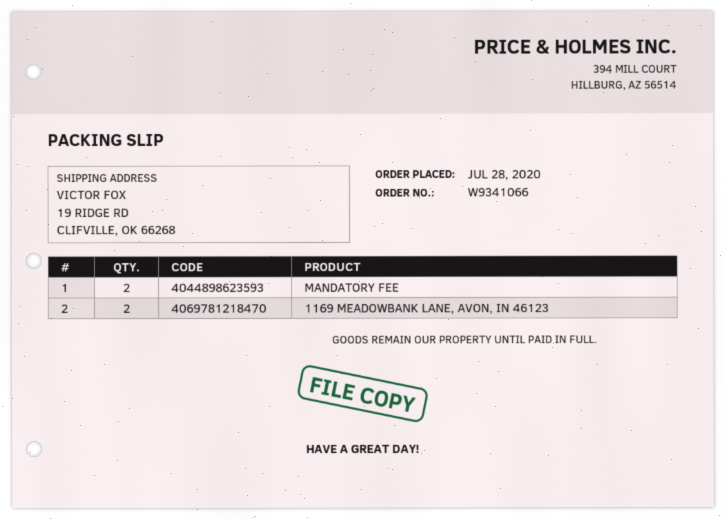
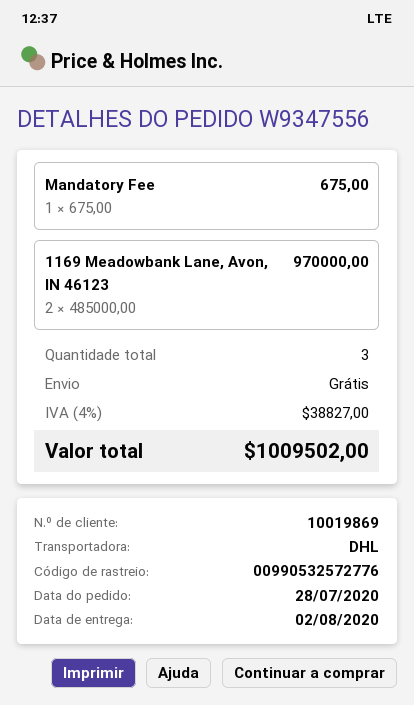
order number: W9341066 -> W9347556
MANDATORY FEE: 2 -> 1

